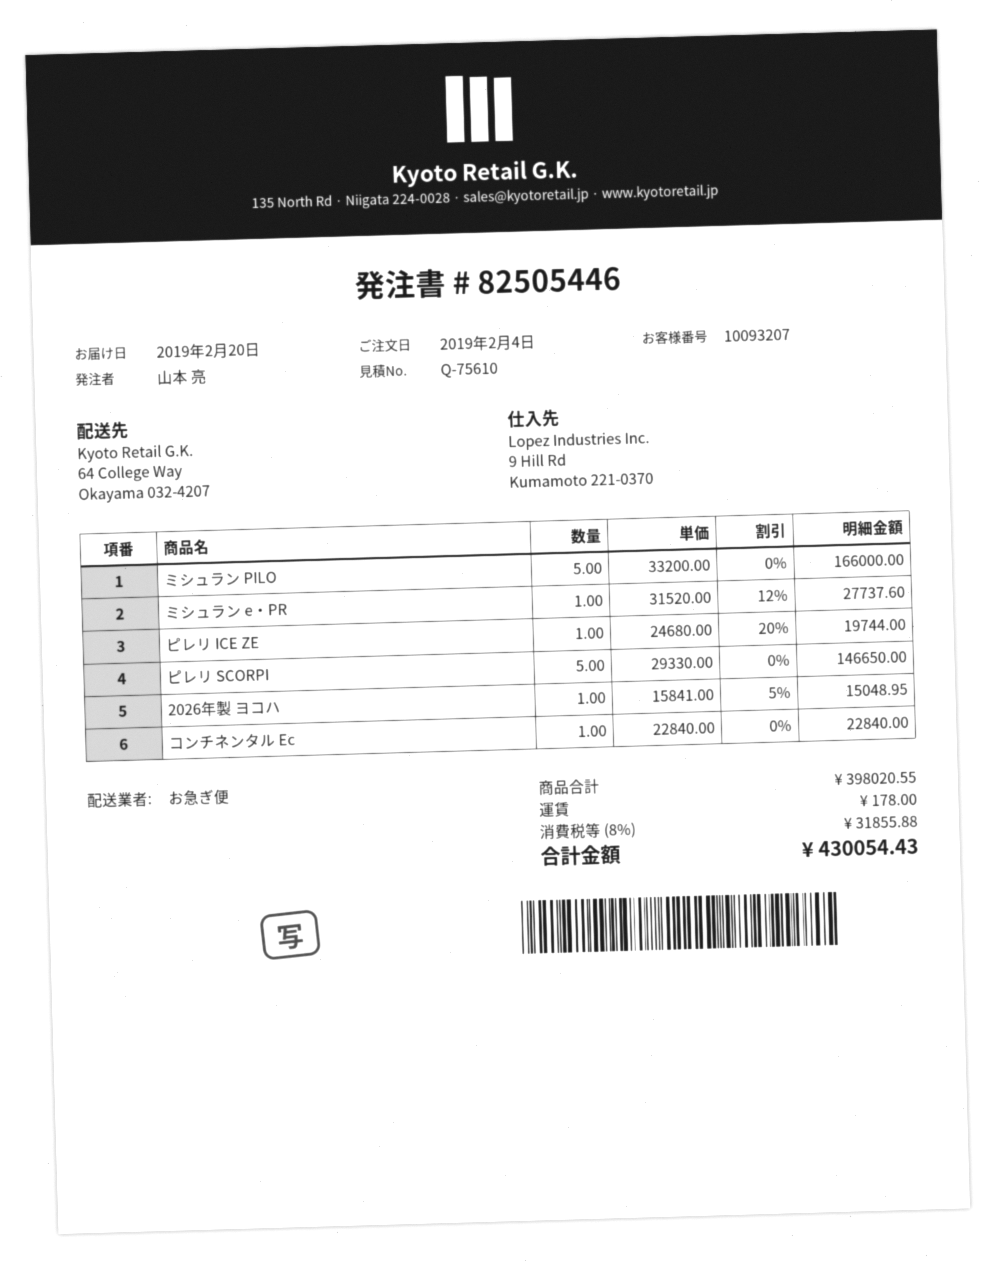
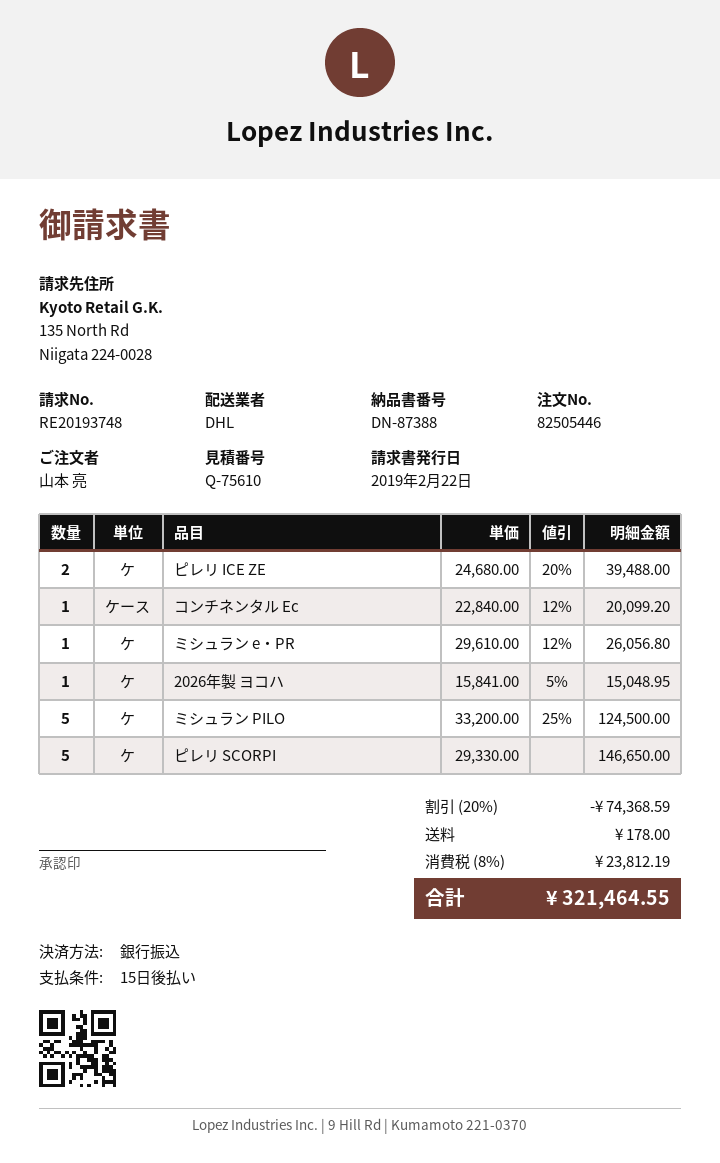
shipping method: express -> DHL
ミシュラン PILO: 5 x 33200.00 = 166000.00 -> 5 x 33200.00 - 25% = 124500.00
ミシュラン e・PR: 1 x 31520.00 - 12% = 27737.60 -> 1 x 29610.00 - 12% = 26056.80
ピレリ ICE ZE: 1 x 24680.00 - 20% = 19744.00 -> 2 x 24680.00 - 20% = 39488.00
コンチネンタル Ec: 1 x 22840.00 = 22840.00 -> 1 x 22840.00 - 12% = 20099.20
discount: none -> 20% = 74368.59
tax: 8% = 31855.88 -> 8% = 23812.19
total: 430054.43 -> 321464.55

